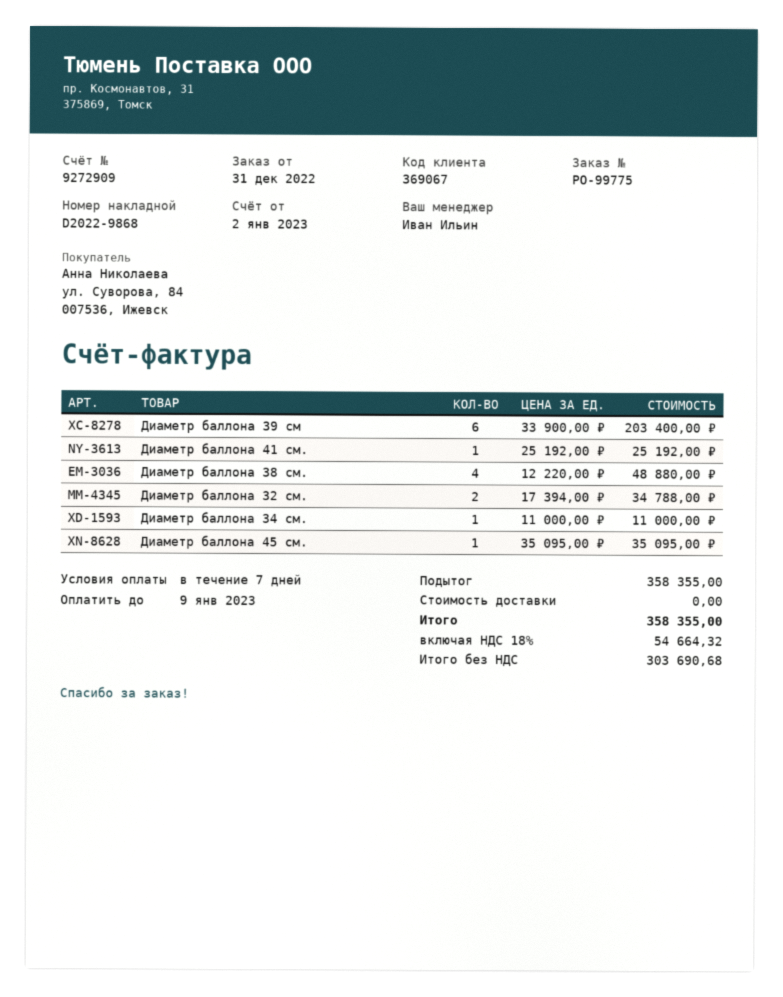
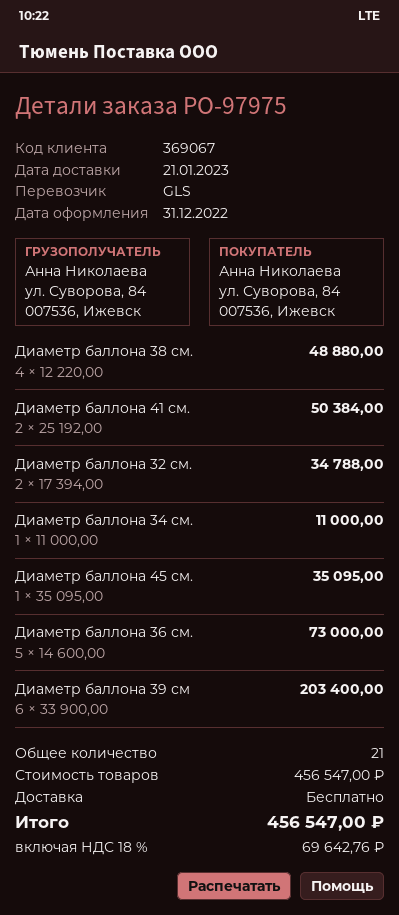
order number: PO-99775 -> PO-97975
Диаметр баллона 41 см.: 1 x 25192.00 = 25192.00 -> 2 x 25192.00 = 50384.00
Диаметр баллона 36 см.: none -> 5 x 14600.00 = 73000.00
subtotal: 358355.00 -> 456547.00
tax: 18% = 54664.32 -> 18% = 69642.76
total: 358355.00 -> 456547.00

